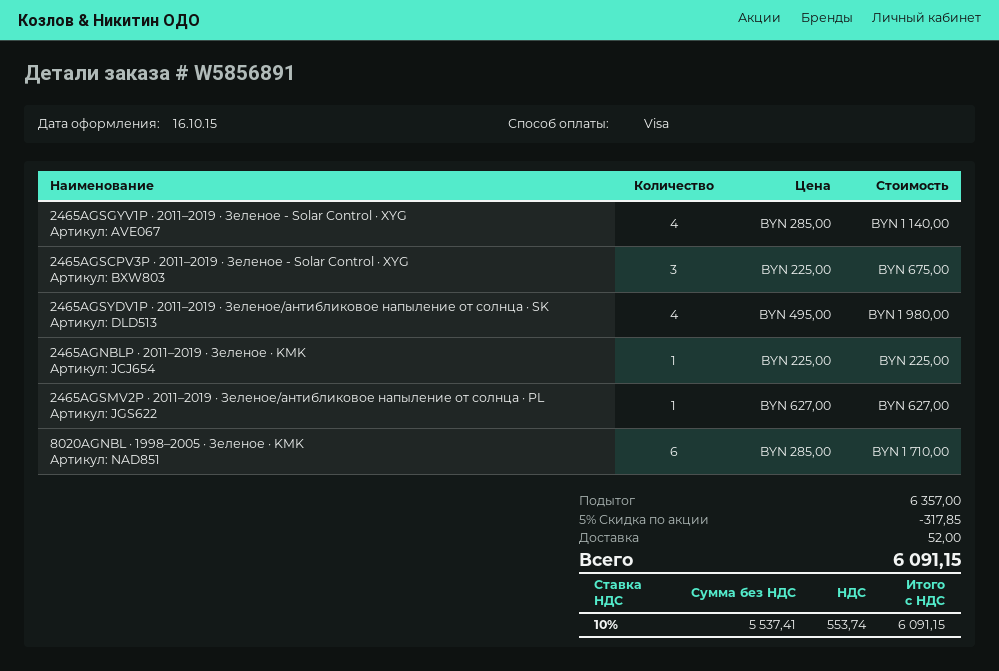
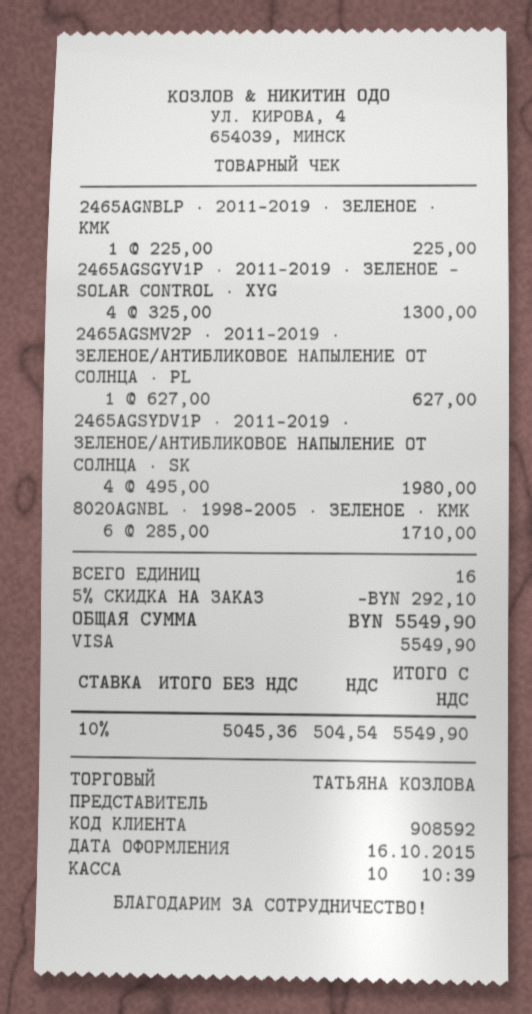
2465AGSGYV1P · 2011–2019 · Зеленое - Solar Control · XYG: 4 x 285.00 = 1140.00 -> 4 x 325.00 = 1300.00
2465AGSCPV3P · 2011–2019 · Зеленое - Solar Control · XYG: 3 x 225.00 = 675.00 -> none
discount: 5% = 317.85 -> 5% = 292.10
shipping: 52.00 -> none
net: 5537.41 -> 5045.36
tax: 10% = 553.74 -> 10% = 504.54
total: 6091.15 -> 5549.90

